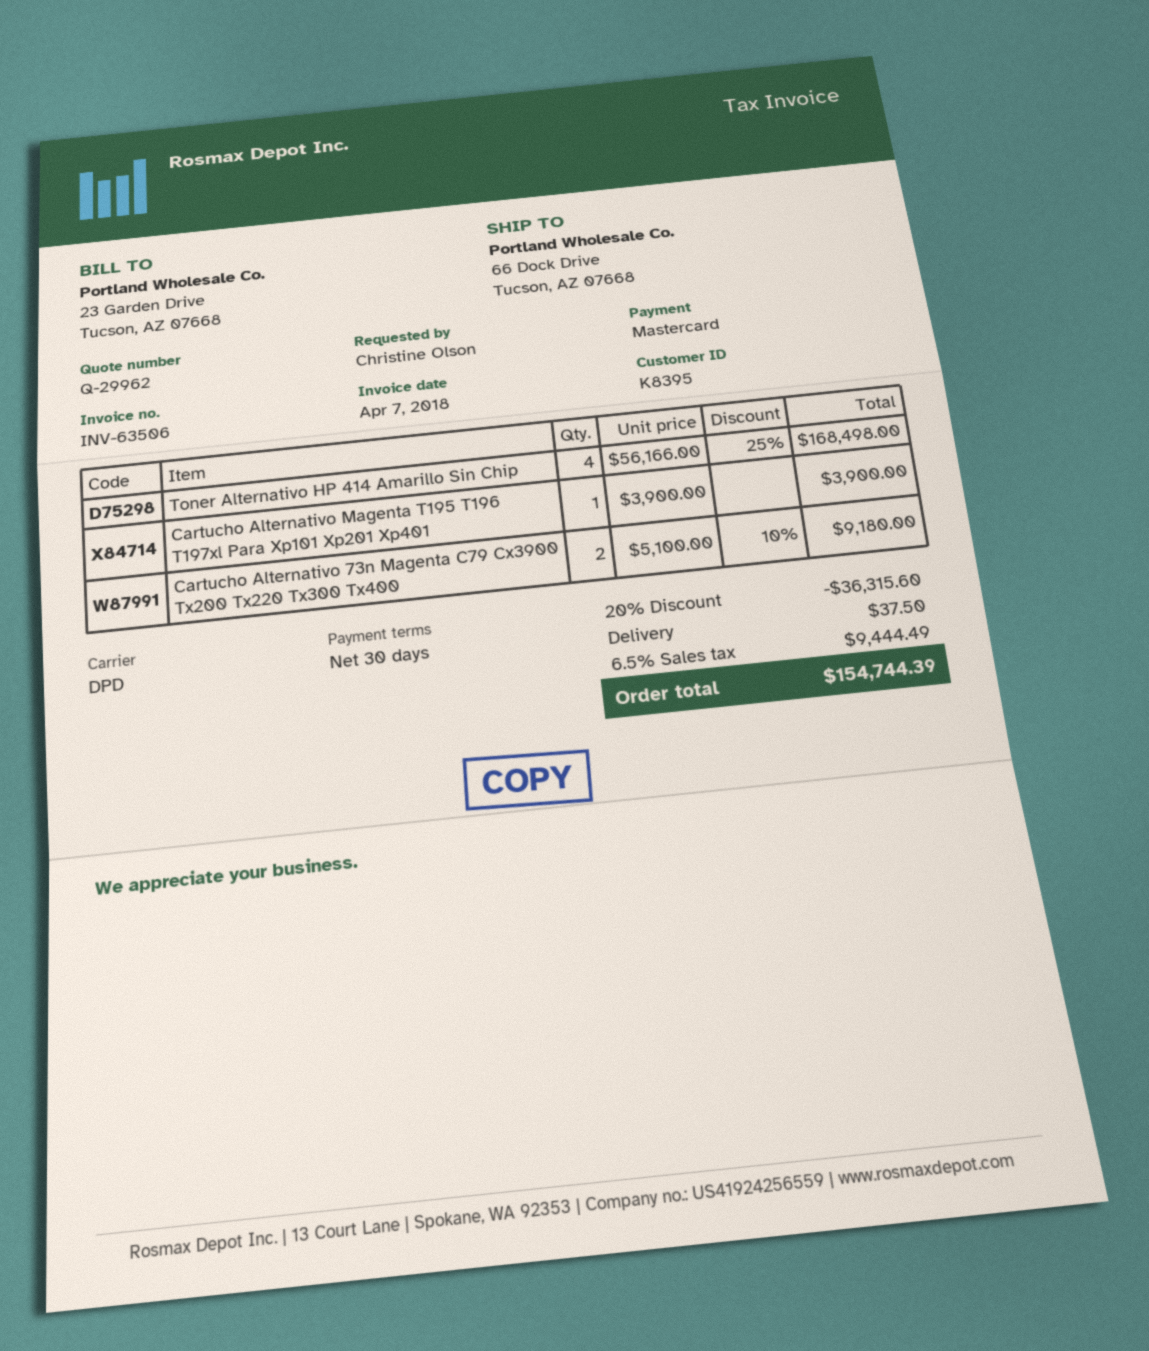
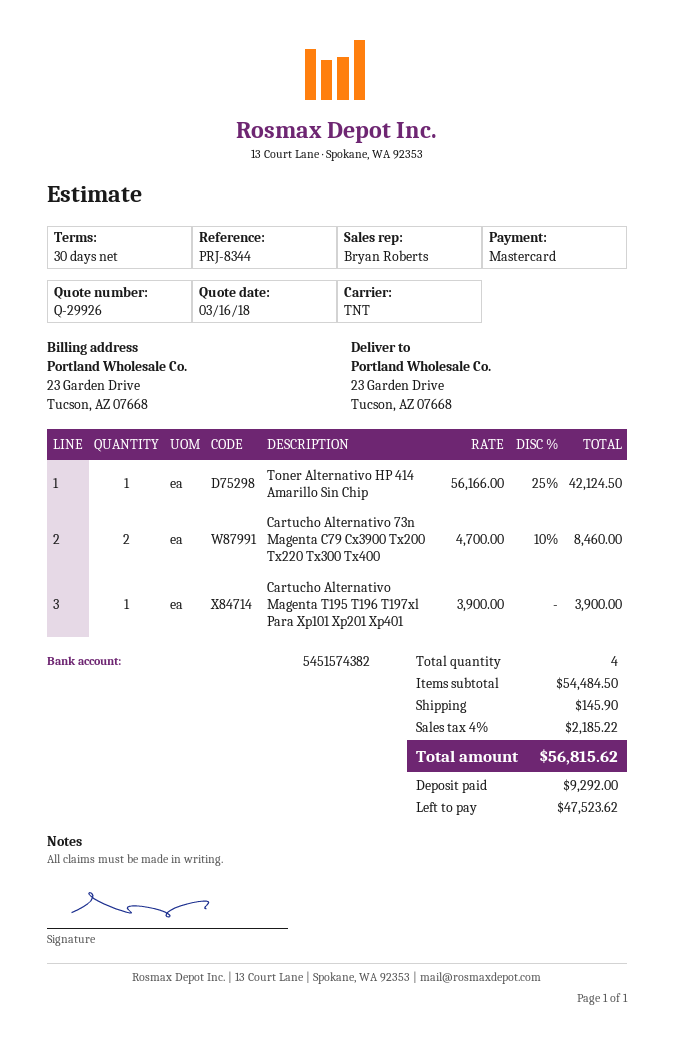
quote number: Q-29962 -> Q-29926
shipping method: DPD -> TNT
ship to: 66 Dock Drive, Tucson, AZ 07668 -> 23 Garden Drive, Tucson, AZ 07668
Toner Alternativo HP 414 Amarillo Sin Chip: 4 x 56166.00 - 25% = 168498.00 -> 1 x 56166.00 - 25% = 42124.50
Cartucho Alternativo 73n Magenta C79 Cx3900 Tx200 Tx220 Tx300 Tx400: 2 x 5100.00 - 10% = 9180.00 -> 2 x 4700.00 - 10% = 8460.00
discount: 20% = 36315.60 -> none
shipping: 37.50 -> 145.90
tax: 6.5% = 9444.49 -> 4% = 2185.22
total: 154744.39 -> 56815.62

